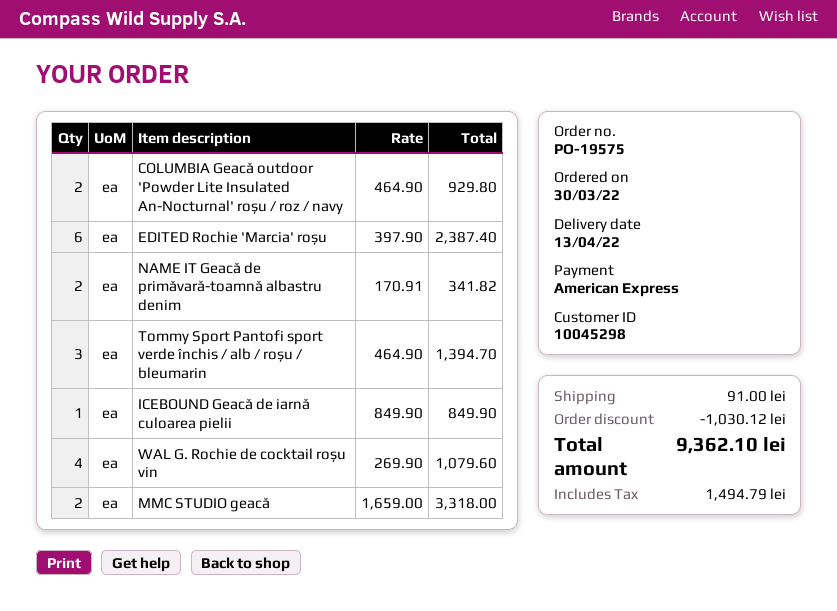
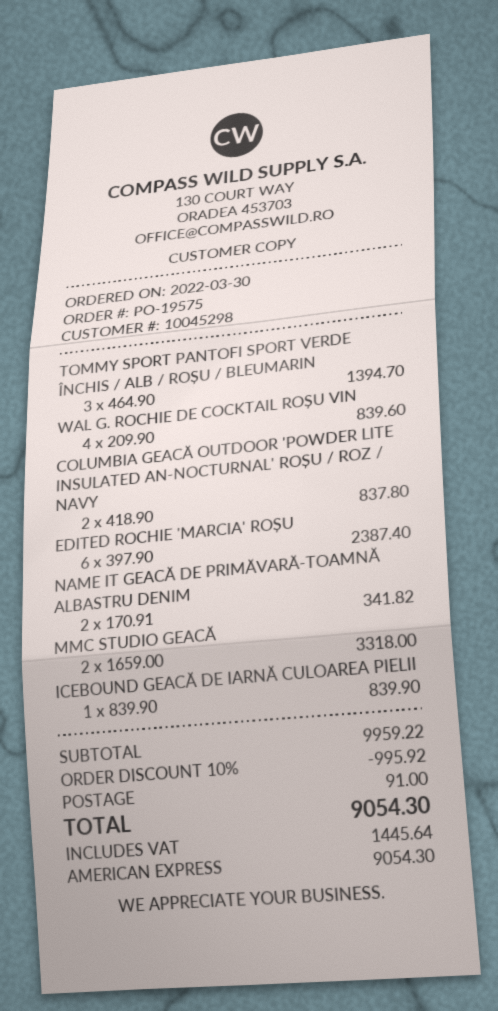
COLUMBIA Geacă outdoor 'Powder Lite Insulated An-Nocturnal' roșu / roz / navy: 2 x 464.90 = 929.80 -> 2 x 418.90 = 837.80
ICEBOUND Geacă de iarnă culoarea pielii: 1 x 849.90 = 849.90 -> 1 x 839.90 = 839.90
WAL G. Rochie de cocktail roșu vin: 4 x 269.90 = 1079.60 -> 4 x 209.90 = 839.60
discount: 1030.12 -> 995.92
tax: 1494.79 -> 1445.64
total: 9362.10 -> 9054.30

